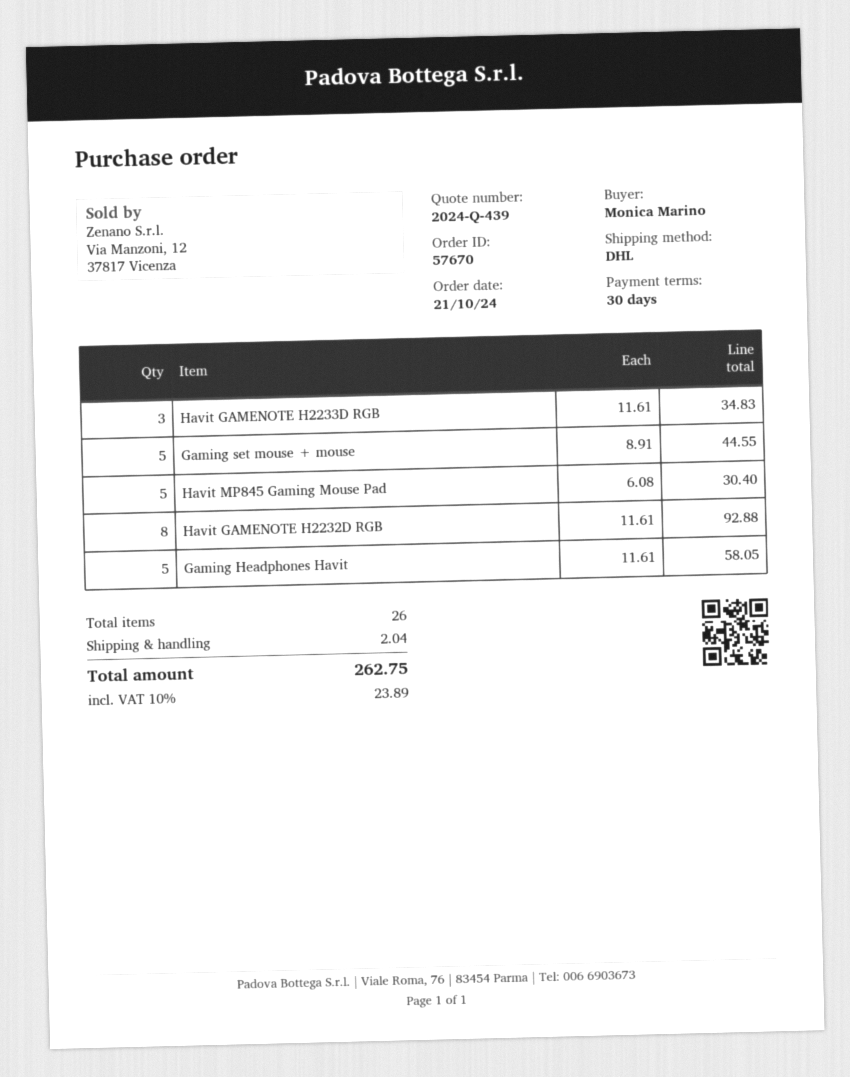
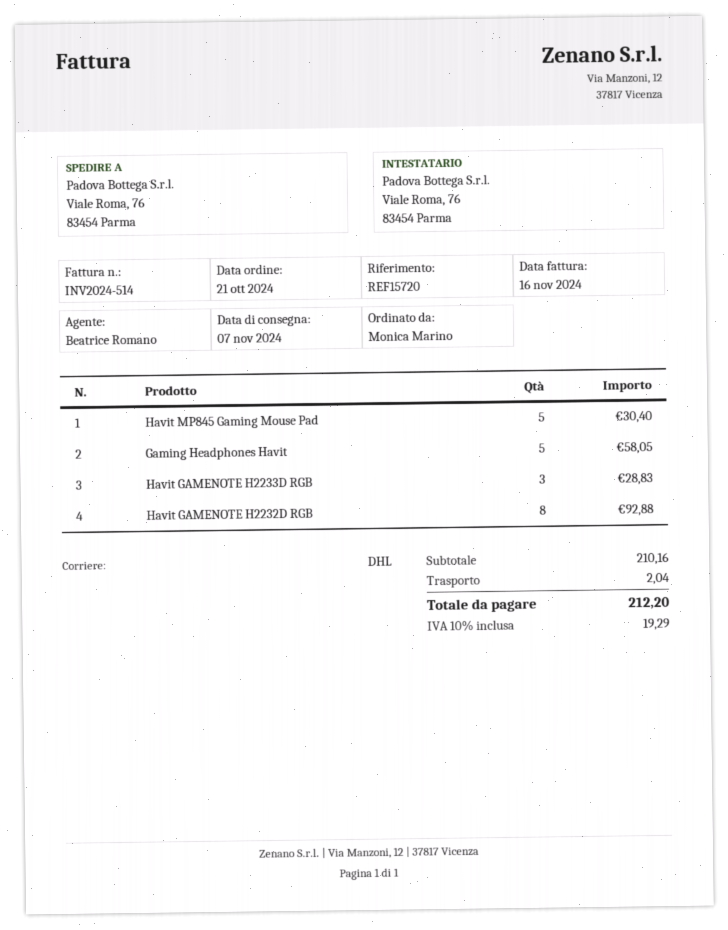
Havit GAMENOTE H2233D RGB: 3 for 34.83 -> 3 for 28.83
Gaming set mouse + mouse: 5 for 44.55 -> none
tax: 10% = 23.89 -> 10% = 19.29
total: 262.75 -> 212.20

